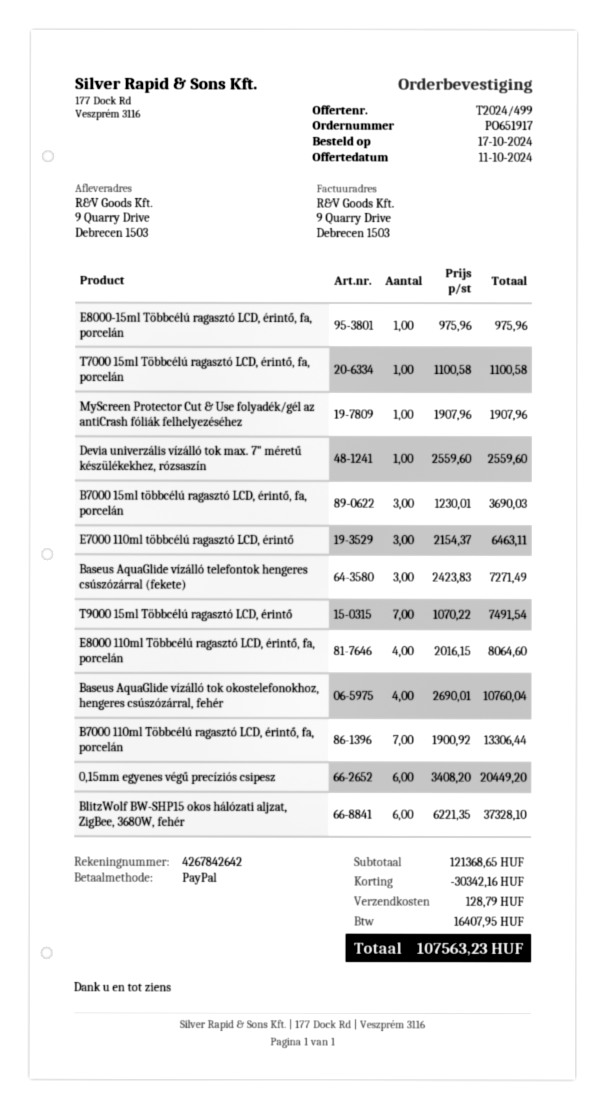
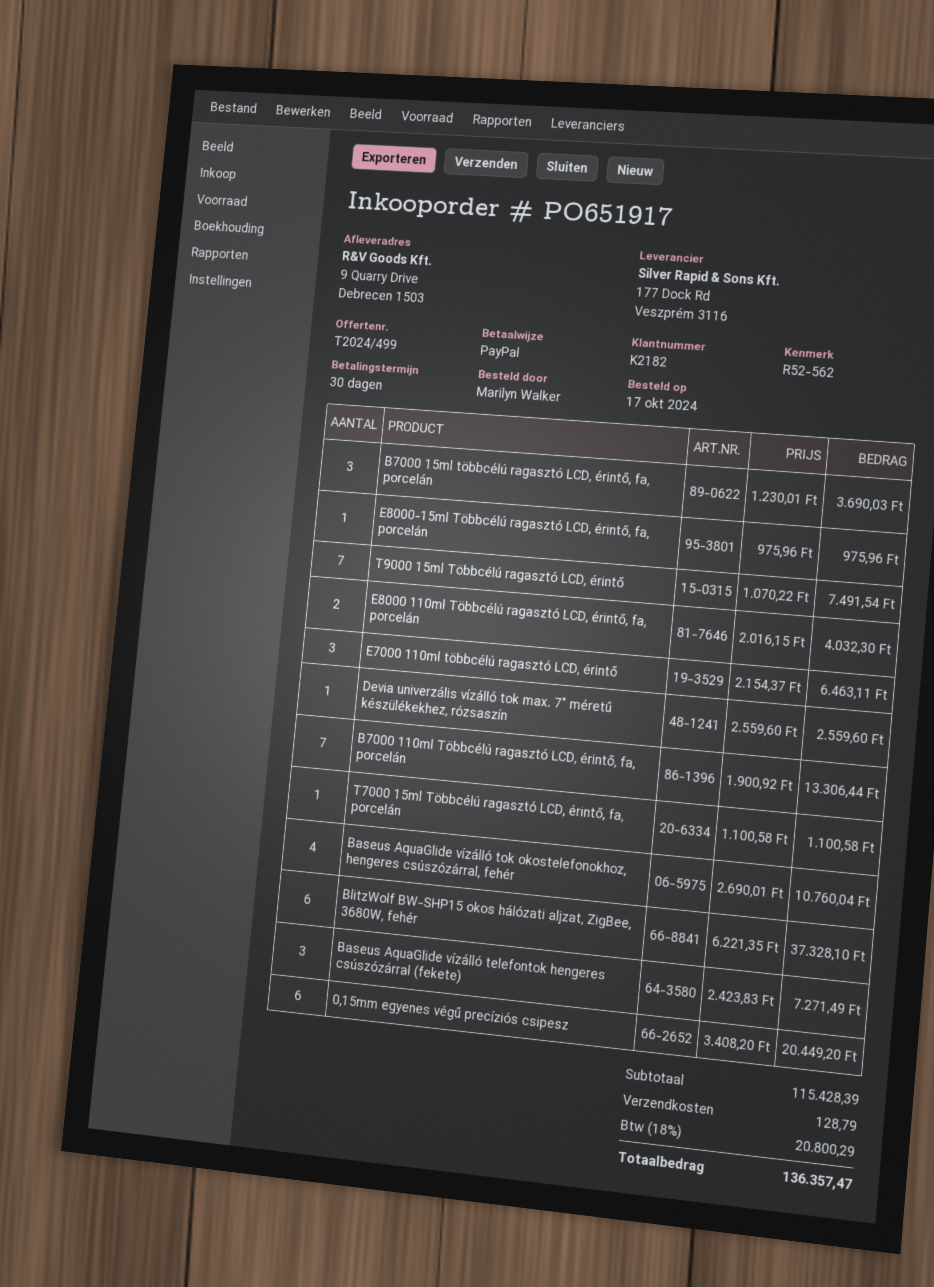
MyScreen Protector Cut & Use folyadék/gél az antiCrash fóliák felhelyezéséhez: 1 x 1907.96 = 1907.96 -> none
E8000 110ml Többcélú ragasztó LCD, érintő, fa, porcelán: 4 x 2016.15 = 8064.60 -> 2 x 2016.15 = 4032.30
subtotal: 121368.65 -> 115428.39
discount: 30342.16 -> none
tax: 16407.95 -> 20800.29
total: 107563.23 -> 136357.47

